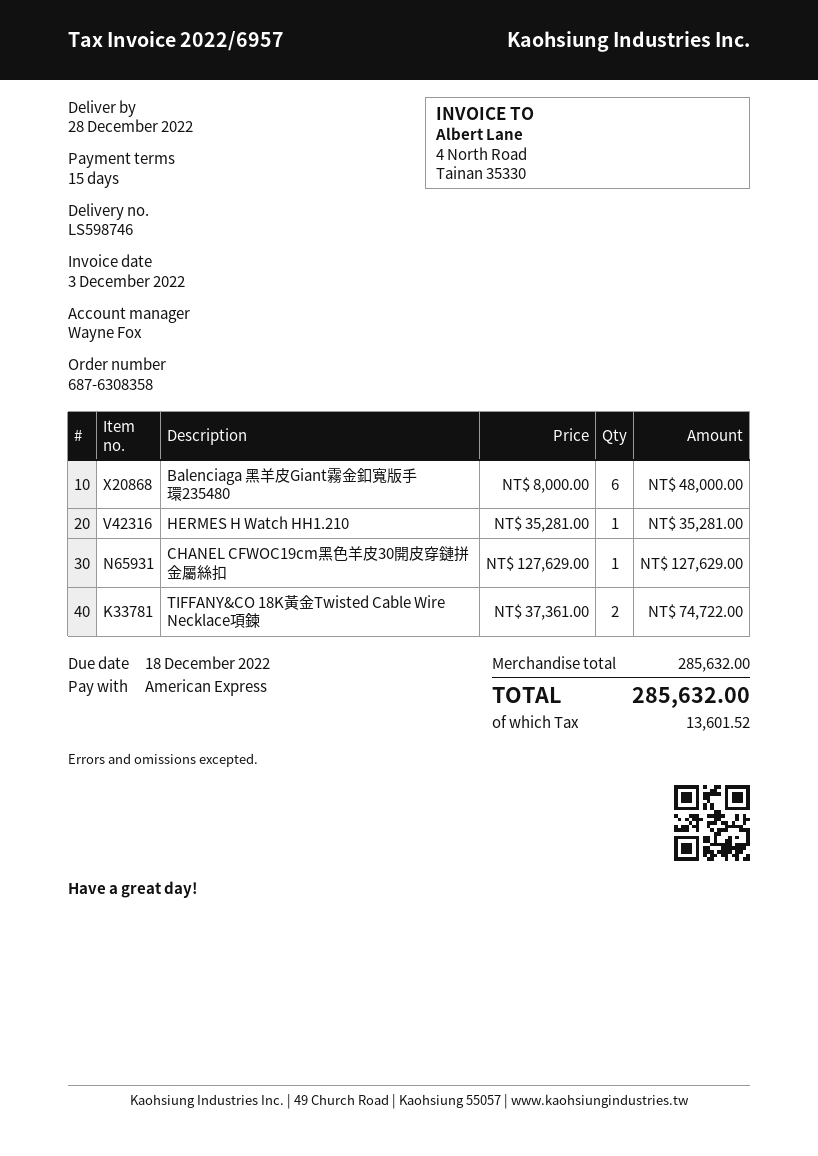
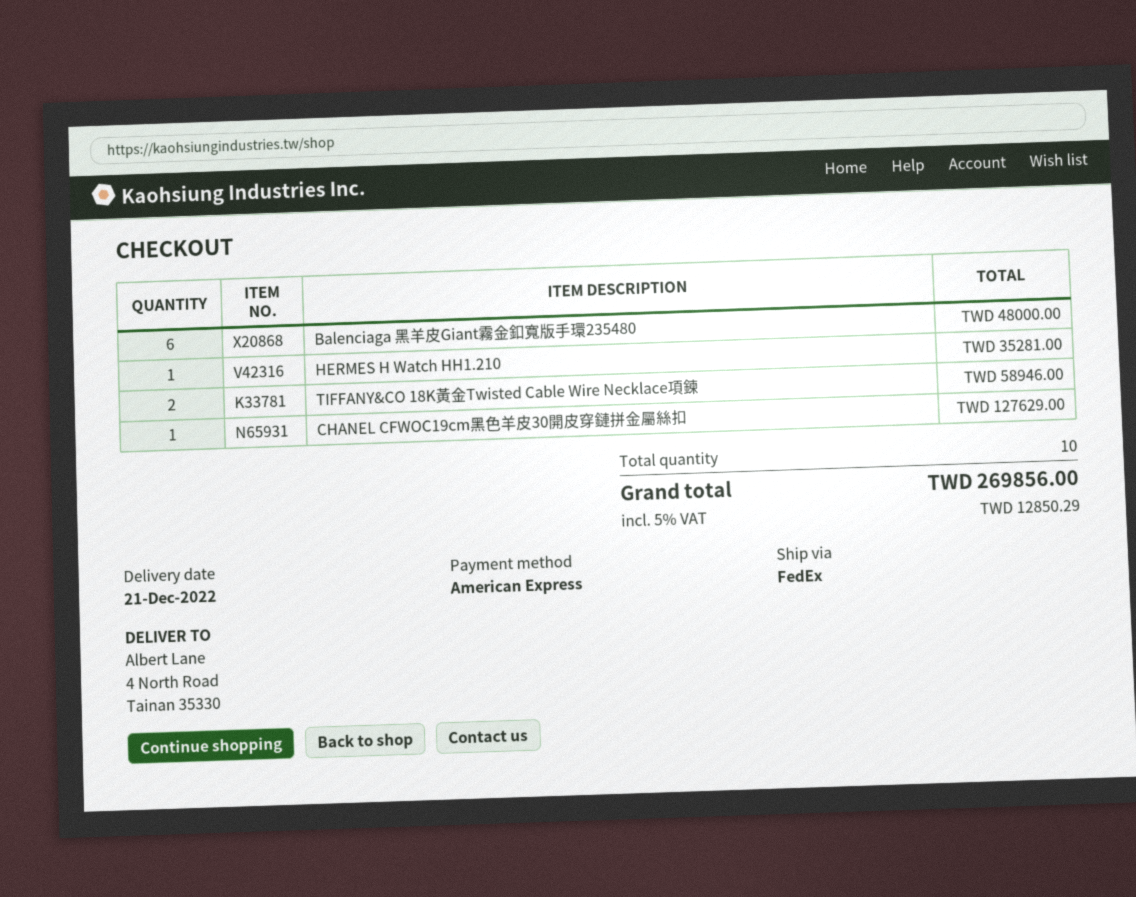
delivery date: 2022-12-28 -> 2022-12-21
TIFFANY&CO 18K黃金Twisted Cable Wire Necklace項鍊: 2 for 74722.00 -> 2 for 58946.00
tax: 13601.52 -> 12850.29
total: 285632.00 -> 269856.00

